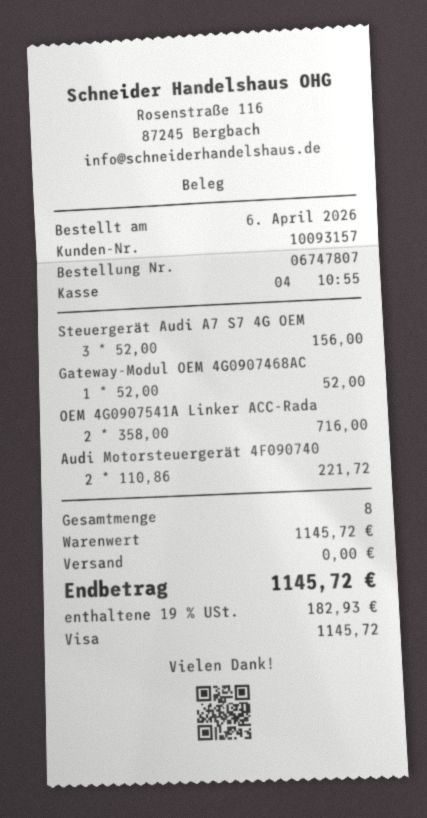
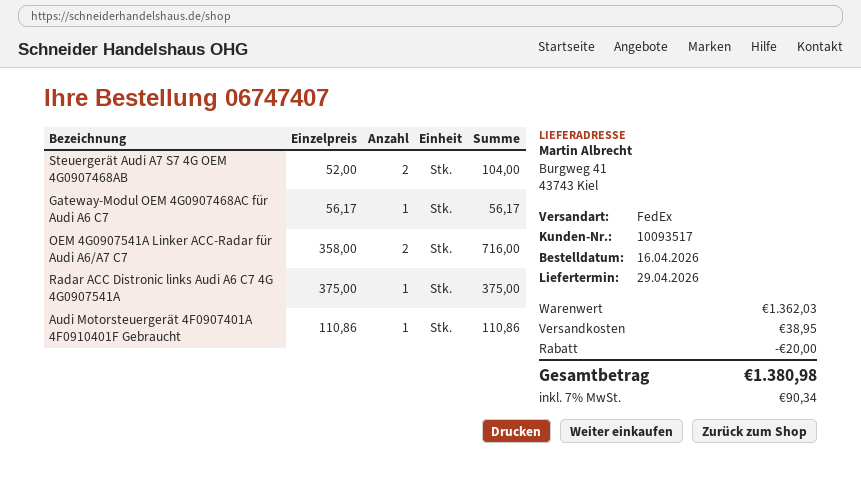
order number: 06747807 -> 06747407
order date: 2026-04-06 -> 2026-04-16
customer number: 10093157 -> 10093517
Steuergerät Audi A7 S7 4G OEM: 3 x 52.00 = 156.00 -> 2 x 52.00 = 104.00
Gateway-Modul OEM 4G0907468AC: 1 x 52.00 = 52.00 -> 1 x 56.17 = 56.17
Audi Motorsteuergerät 4F090740: 2 x 110.86 = 221.72 -> 1 x 110.86 = 110.86
Radar ACC Distronic links Audi A6 C7 4G 4G0907541A: none -> 1 x 375.00 = 375.00
subtotal: 1145.72 -> 1362.03
discount: none -> 20.00
shipping: 0.00 -> 38.95
tax: 19% = 182.93 -> 7% = 90.34
total: 1145.72 -> 1380.98

